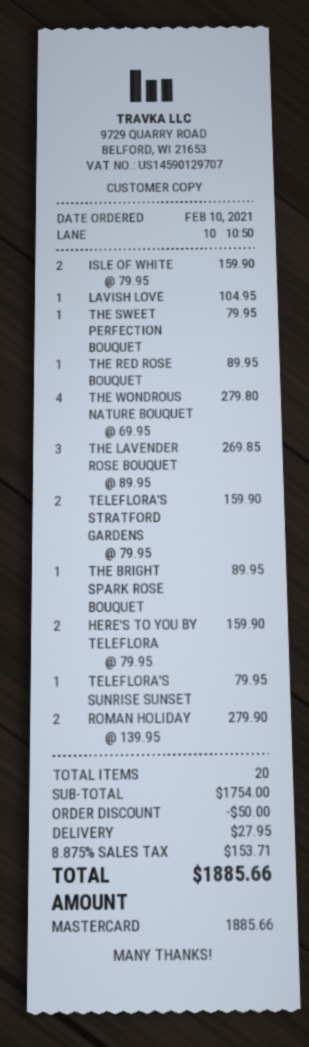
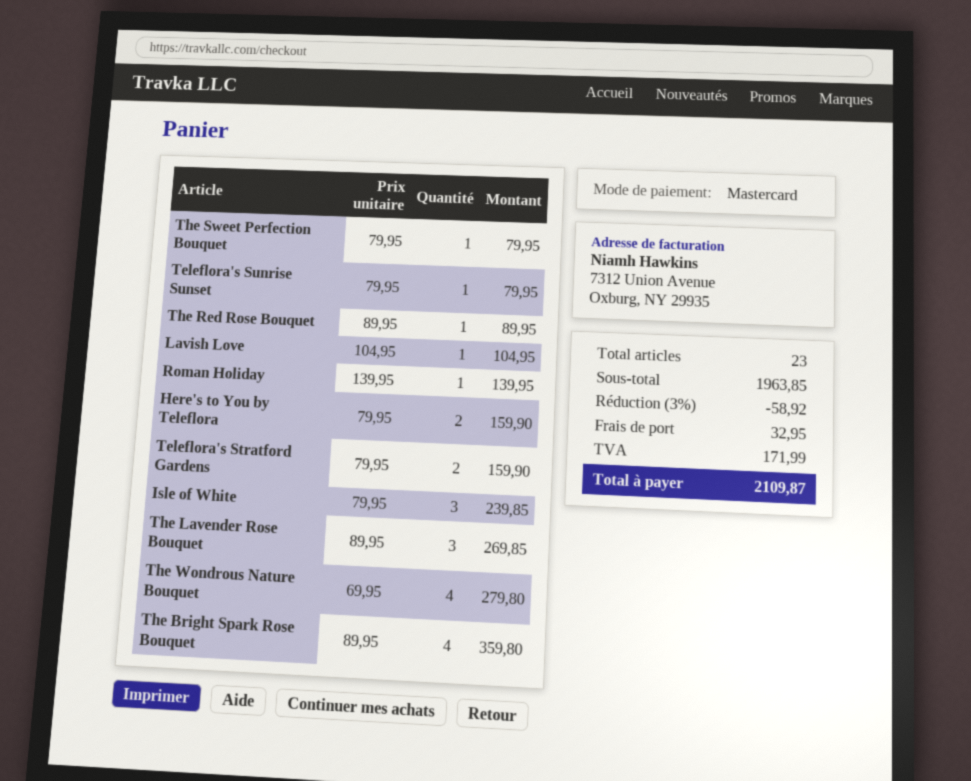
ISLE OF WHITE: 2 x 79.95 = 159.90 -> 3 x 79.95 = 239.85
THE BRIGHT SPARK ROSE BOUQUET: 1 x 89.95 = 89.95 -> 4 x 89.95 = 359.80
ROMAN HOLIDAY: 2 x 139.95 = 279.90 -> 1 x 139.95 = 139.95
total quantity: 20 -> 23
subtotal: 1754.00 -> 1963.85
discount: 50.00 -> 58.92
shipping: 27.95 -> 32.95
tax: 153.71 -> 171.99
total: 1885.66 -> 2109.87

